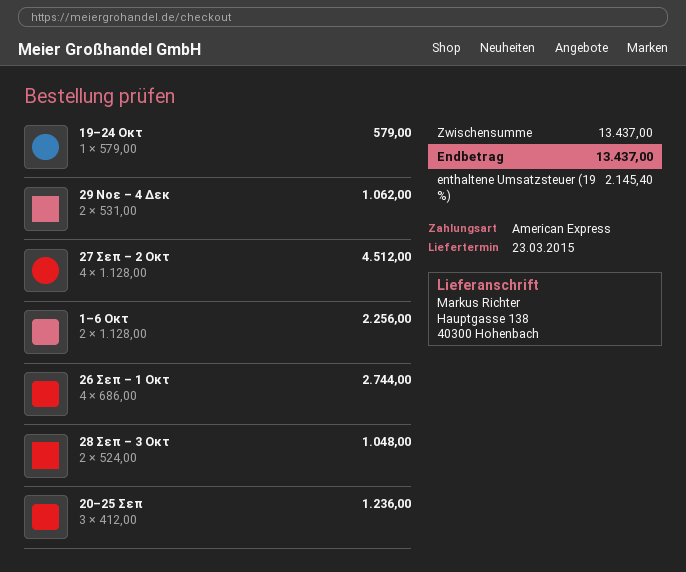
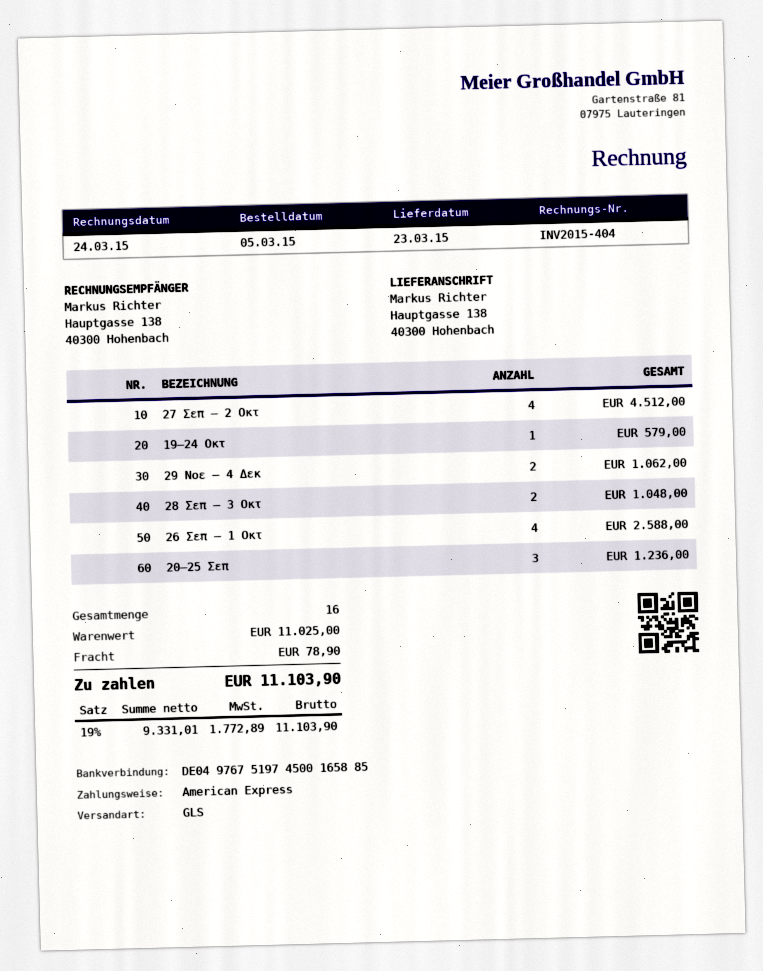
1–6 Οκτ: 2 for 2256.00 -> none
26 Σεπ – 1 Οκτ: 4 for 2744.00 -> 4 for 2588.00
subtotal: 13437.00 -> 11025.00
shipping: none -> 78.90
tax: 19% = 2145.40 -> 19% = 1772.89
total: 13437.00 -> 11103.90

